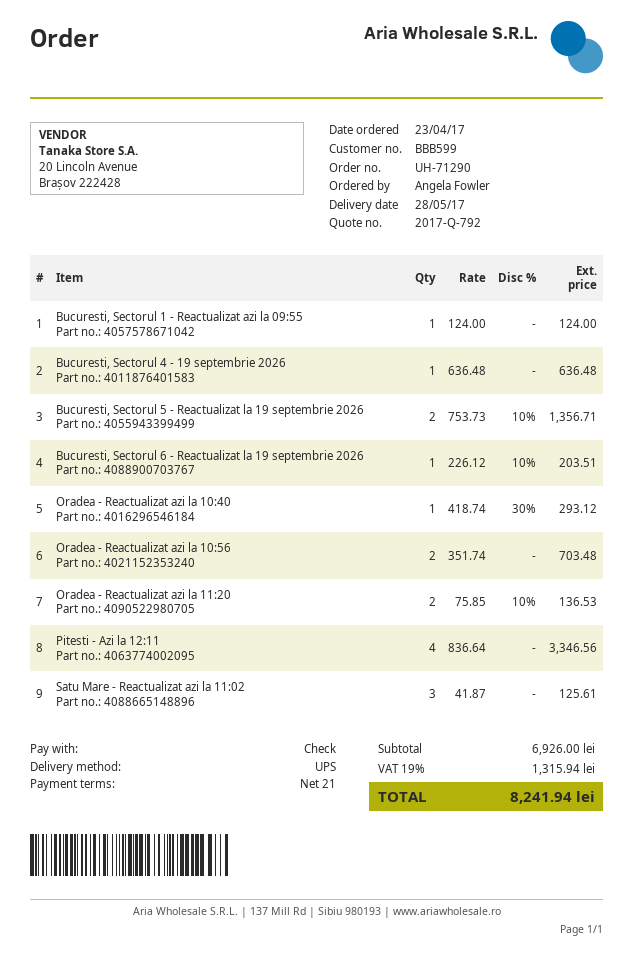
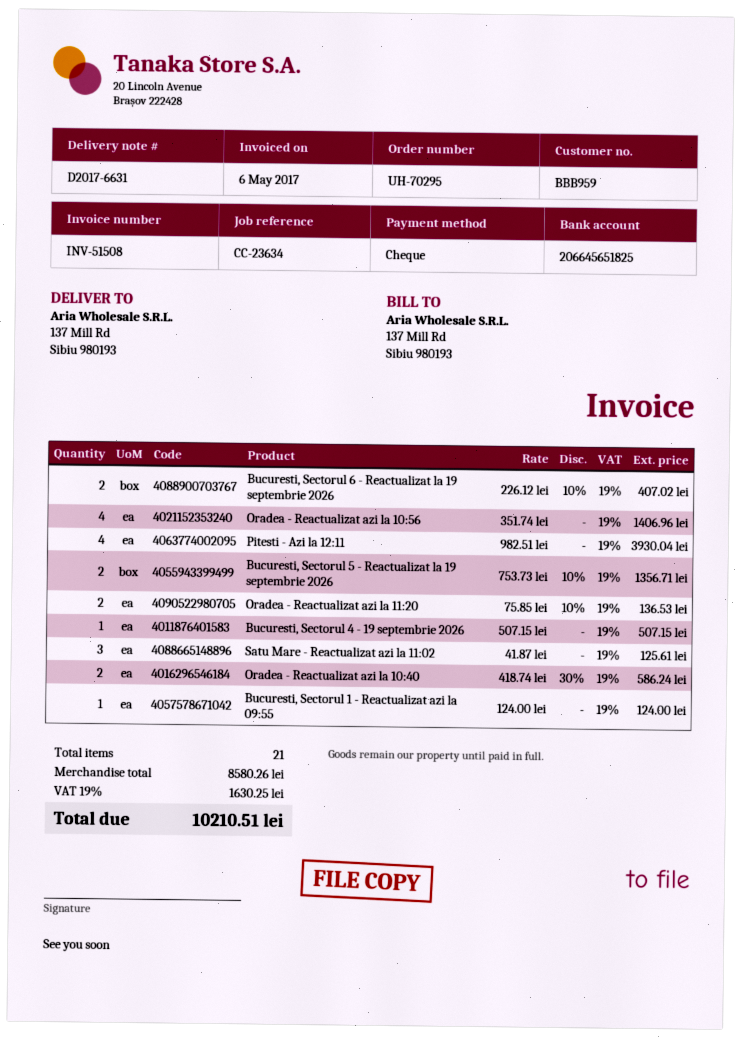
order number: UH-71290 -> UH-70295
customer number: BBB599 -> BBB959
Bucuresti, Sectorul 4 - 19 septembrie 2026: 1 x 636.48 = 636.48 -> 1 x 507.15 = 507.15
Bucuresti, Sectorul 6 - Reactualizat la 19 septembrie 2026: 1 x 226.12 - 10% = 203.51 -> 2 x 226.12 - 10% = 407.02
Oradea - Reactualizat azi la 10:40: 1 x 418.74 - 30% = 293.12 -> 2 x 418.74 - 30% = 586.24
Oradea - Reactualizat azi la 10:56: 2 x 351.74 = 703.48 -> 4 x 351.74 = 1406.96
Pitesti - Azi la 12:11: 4 x 836.64 = 3346.56 -> 4 x 982.51 = 3930.04
subtotal: 6926.00 -> 8580.26
tax: 19% = 1315.94 -> 19% = 1630.25
total: 8241.94 -> 10210.51

